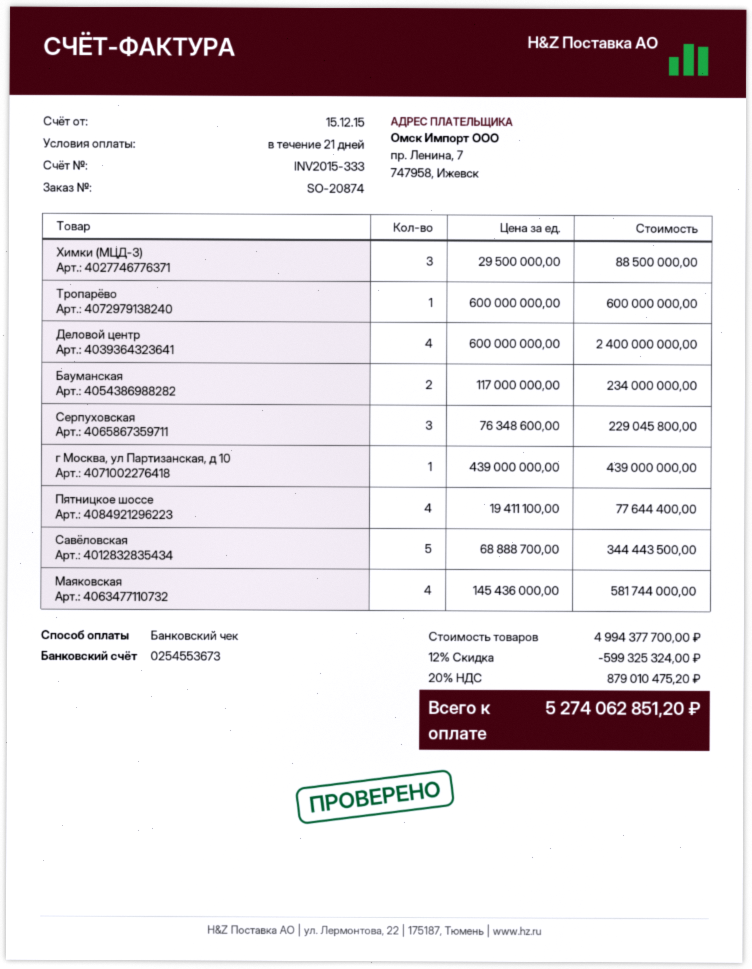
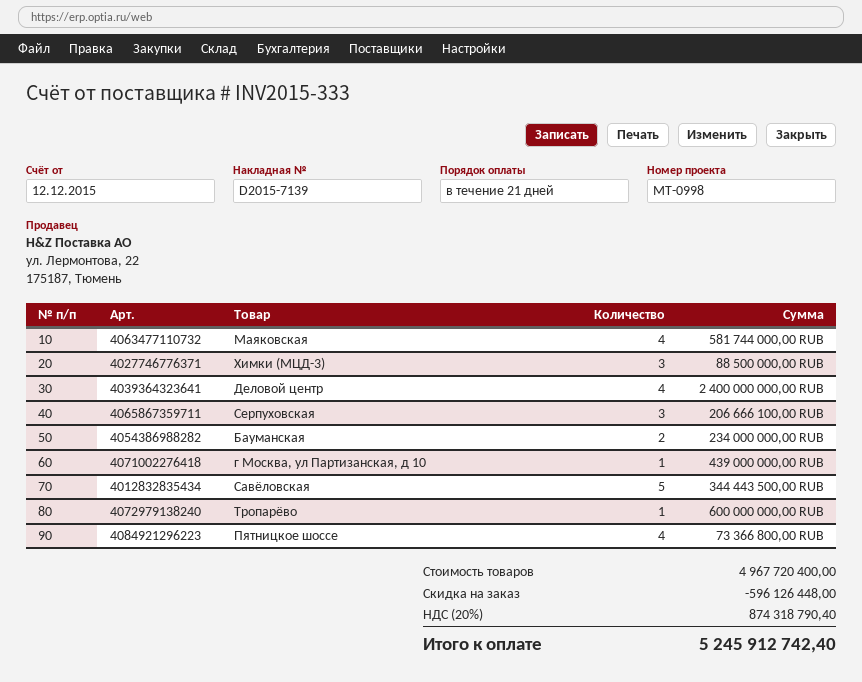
invoice date: 2015-12-15 -> 2015-12-12
Серпуховская: 3 for 229045800.00 -> 3 for 206666100.00
Пятницкое шоссе: 4 for 77644400.00 -> 4 for 73366800.00
subtotal: 4994377700.00 -> 4967720400.00
discount: 599325324.00 -> 596126448.00
tax: 20% = 879010475.20 -> 20% = 874318790.40
total: 5274062851.20 -> 5245912742.40

